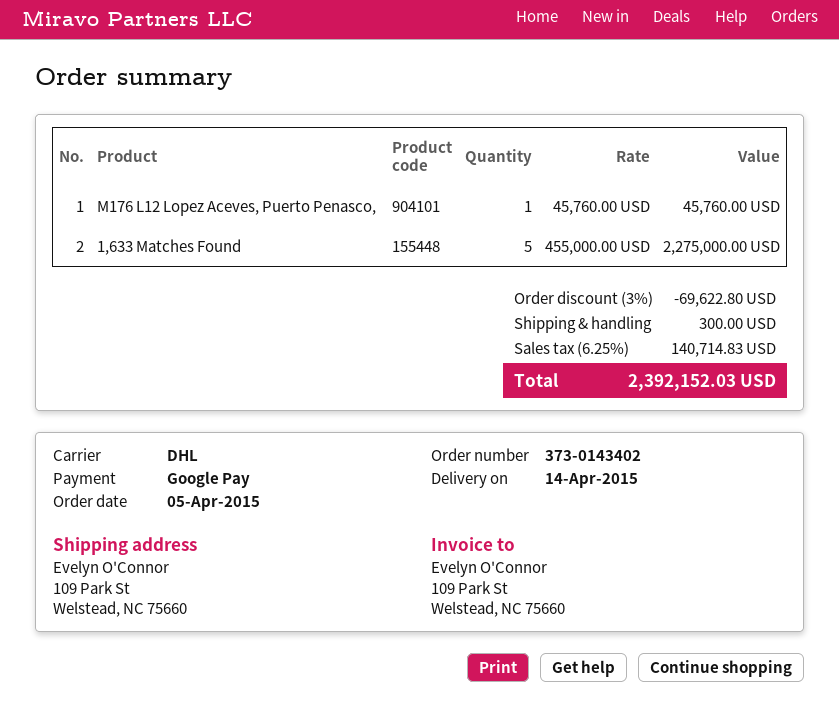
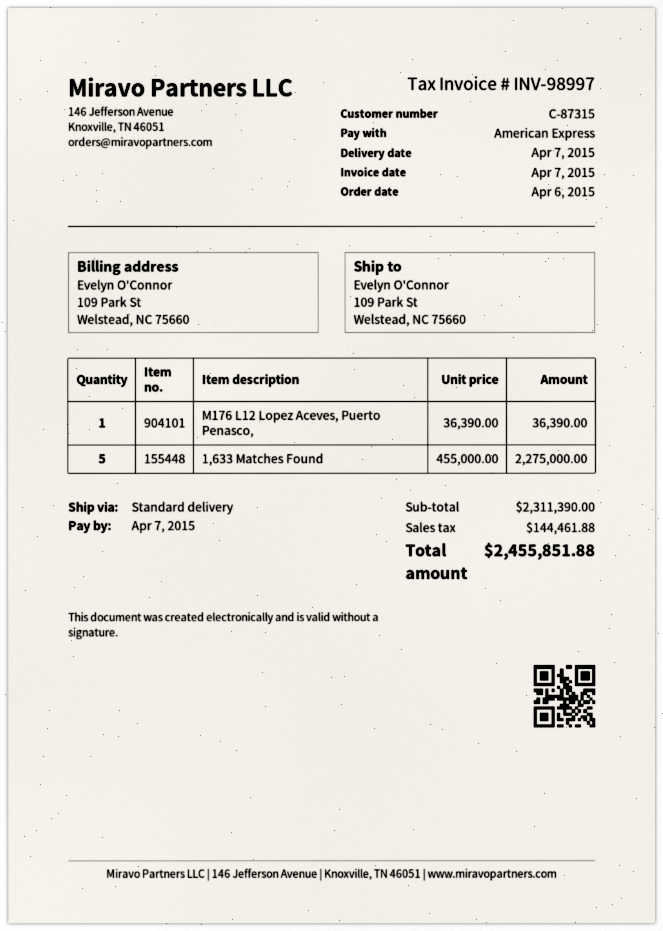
order date: 2015-04-05 -> 2015-04-06
delivery date: 2015-04-14 -> 2015-04-07
payment method: Google Pay -> American Express
shipping method: DHL -> standard
M176 L12 Lopez Aceves, Puerto Penasco,: 1 x 45760.00 = 45760.00 -> 1 x 36390.00 = 36390.00
discount: 3% = 69622.80 -> none
shipping: 300.00 -> none
tax: 140714.83 -> 144461.88
total: 2392152.03 -> 2455851.88

